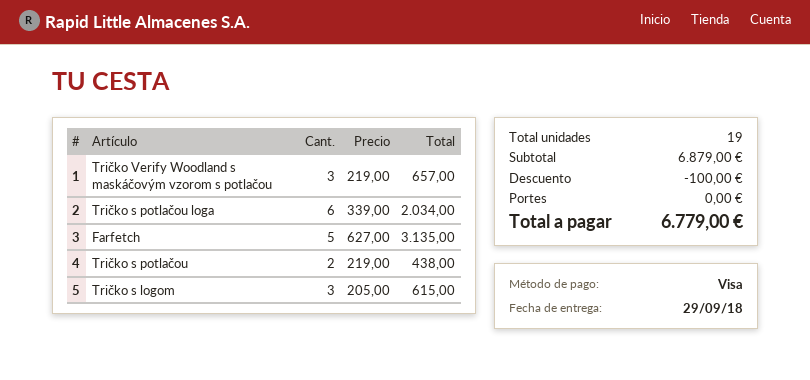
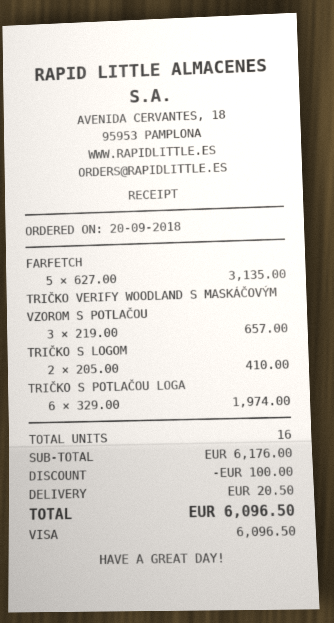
Tričko s potlačou loga: 6 x 339.00 = 2034.00 -> 6 x 329.00 = 1974.00
Tričko s potlačou: 2 x 219.00 = 438.00 -> none
Tričko s logom: 3 x 205.00 = 615.00 -> 2 x 205.00 = 410.00
total quantity: 19 -> 16
subtotal: 6879.00 -> 6176.00
shipping: 0.00 -> 20.50
total: 6779.00 -> 6096.50

